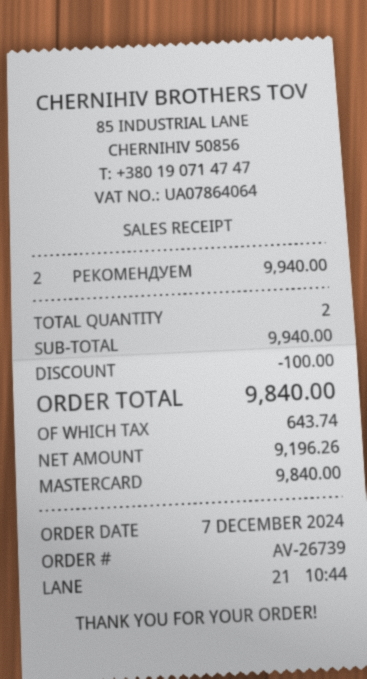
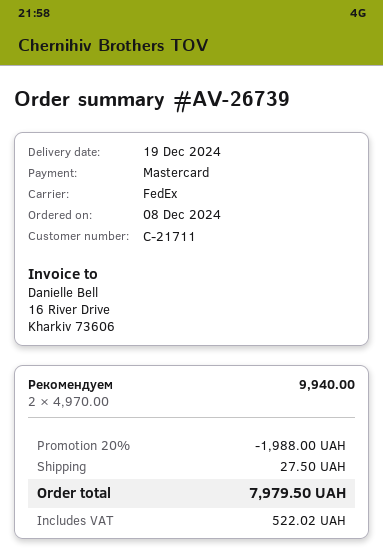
order date: 2024-12-07 -> 2024-12-08
discount: 100.00 -> 1988.00
shipping: none -> 27.50
tax: 643.74 -> 522.02
total: 9840.00 -> 7979.50

